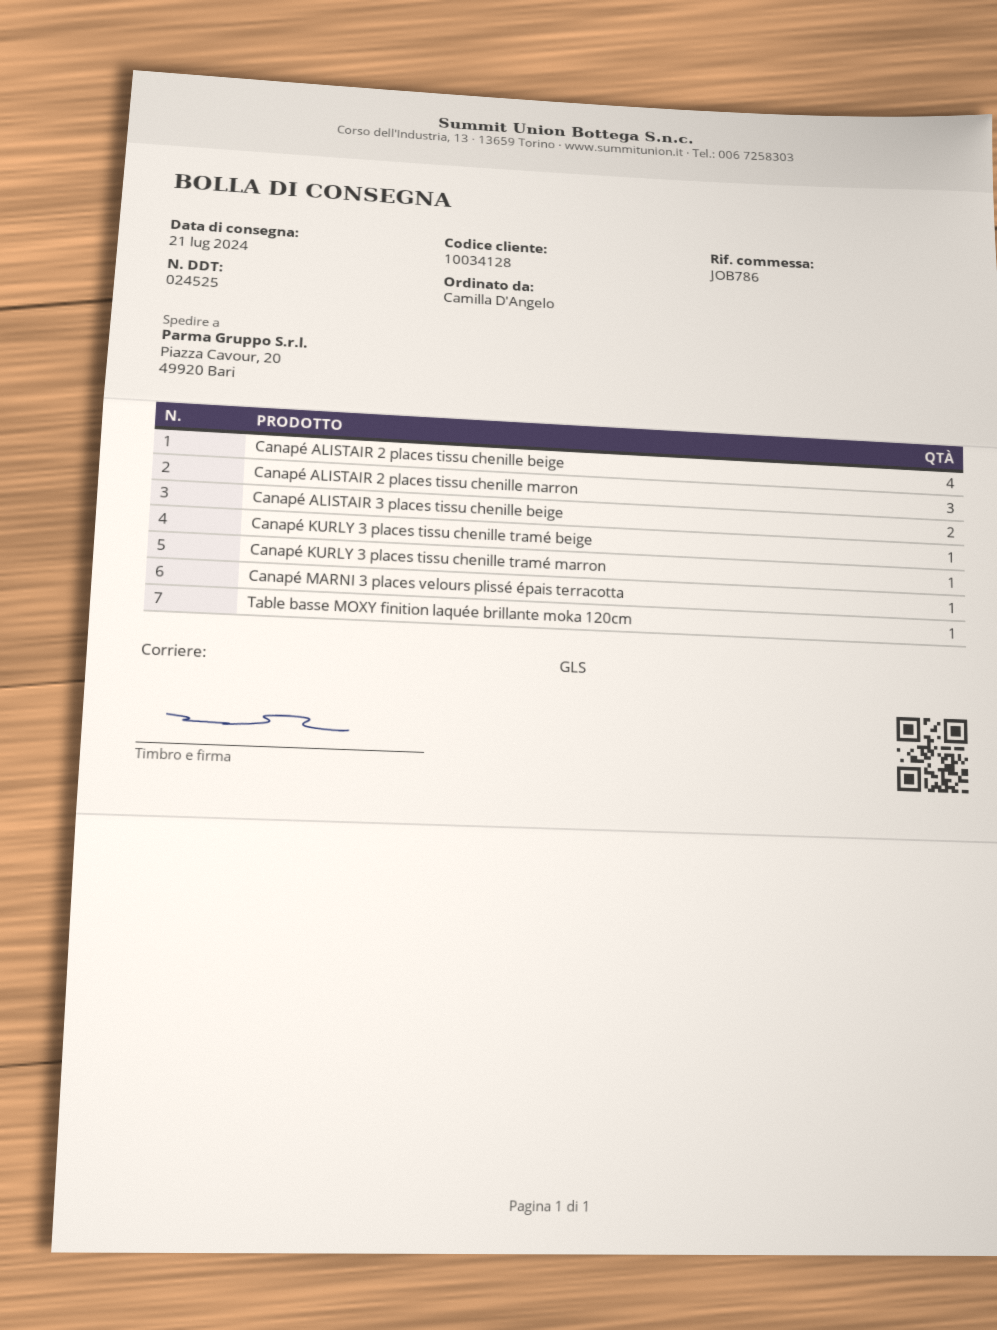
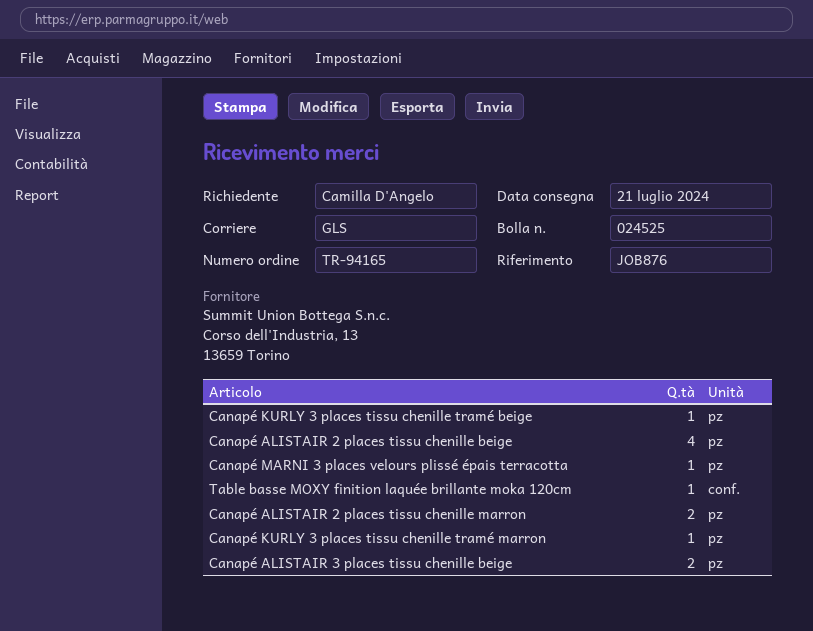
reference: JOB786 -> JOB876
Canapé ALISTAIR 2 places tissu chenille marron: 3 -> 2

